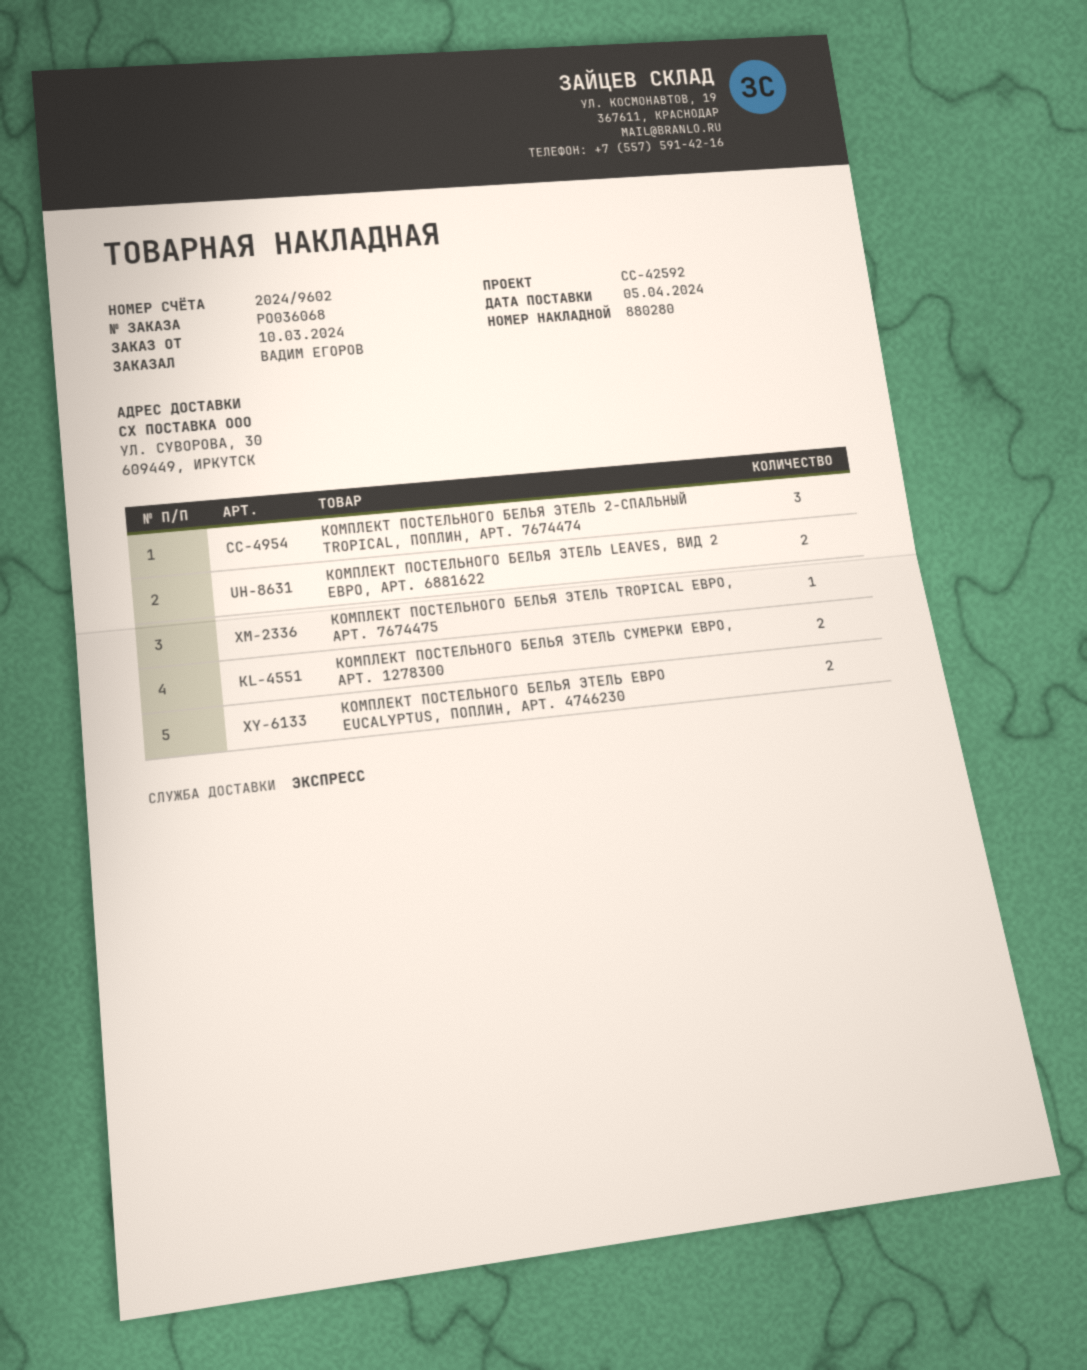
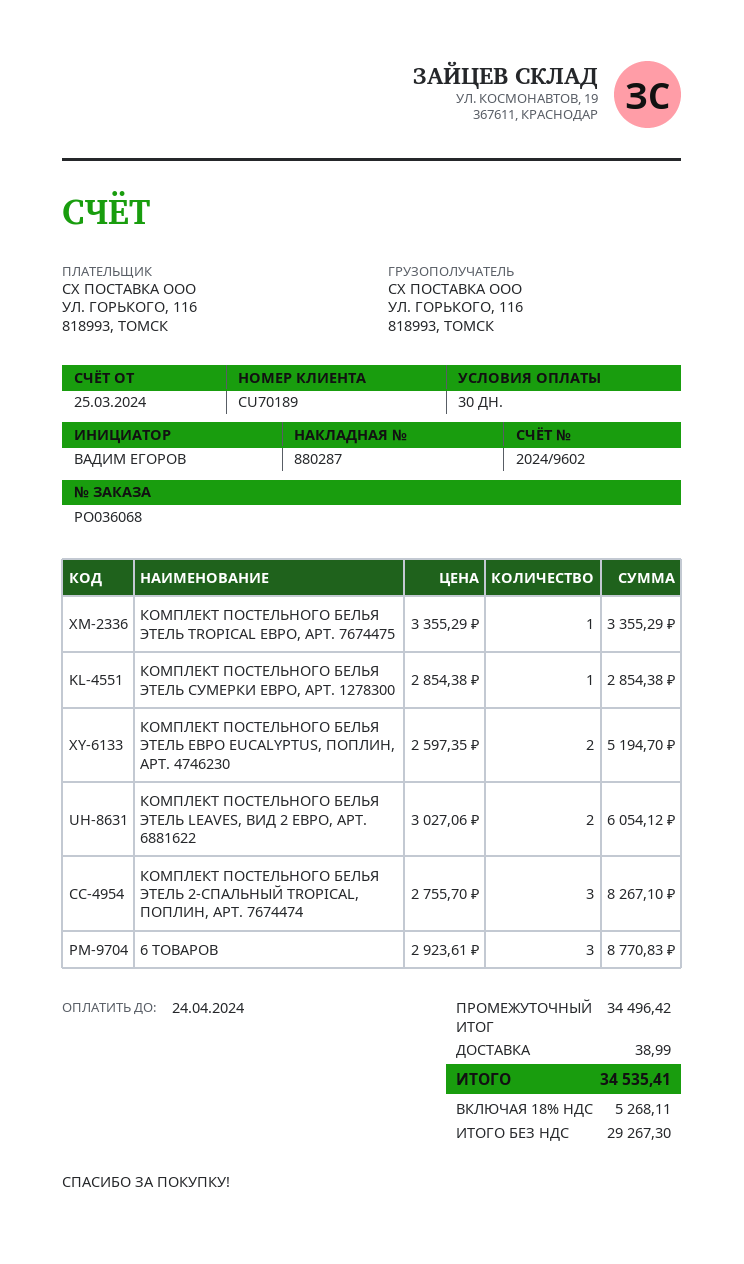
delivery note number: 880280 -> 880287
ship to: УЛ. СУВОРОВА, 30, 609449, ИРКУТСК -> УЛ. ГОРЬКОГО, 116, 818993, ТОМСК
КОМПЛЕКТ ПОСТЕЛЬНОГО БЕЛЬЯ ЭТЕЛЬ СУМЕРКИ ЕВРО, АРТ. 1278300: 2 -> 1
6 ТОВАРОВ: none -> 3

